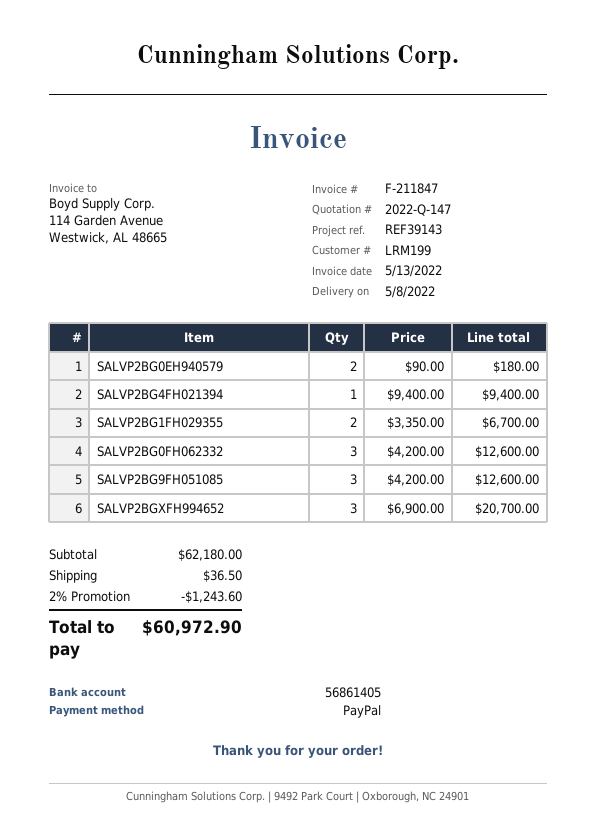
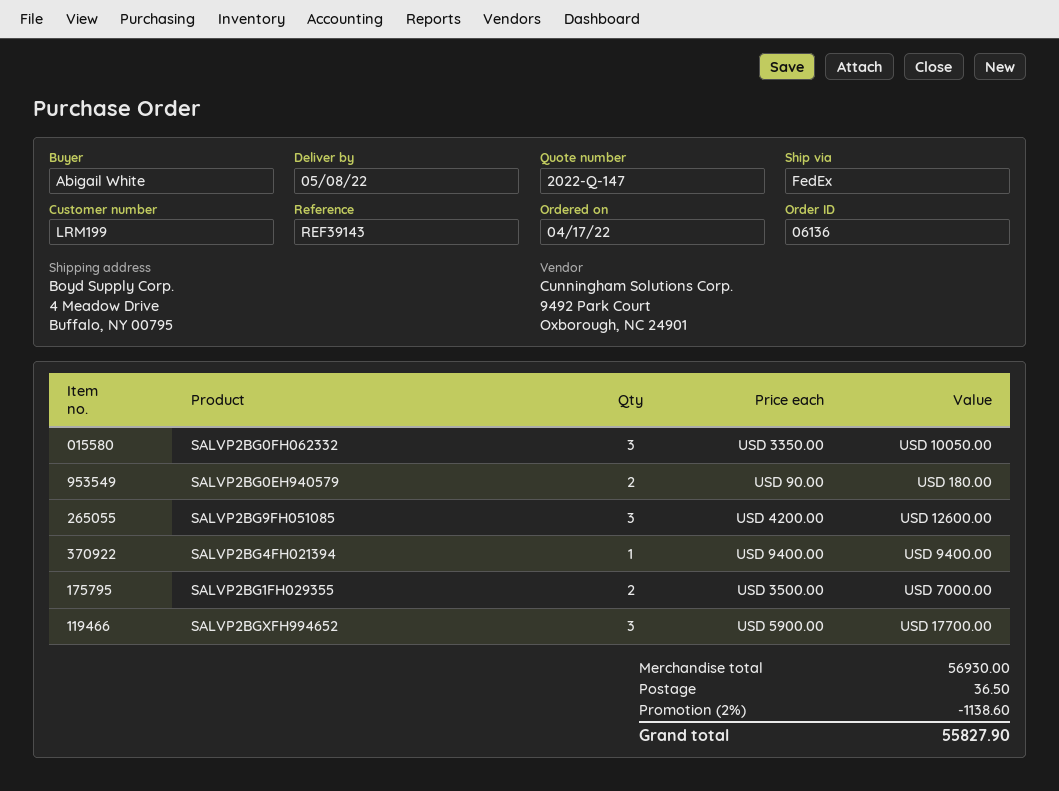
SALVP2BG1FH029355: 2 x 3350.00 = 6700.00 -> 2 x 3500.00 = 7000.00
SALVP2BG0FH062332: 3 x 4200.00 = 12600.00 -> 3 x 3350.00 = 10050.00
SALVP2BGXFH994652: 3 x 6900.00 = 20700.00 -> 3 x 5900.00 = 17700.00
subtotal: 62180.00 -> 56930.00
discount: 2% = 1243.60 -> 2% = 1138.60
total: 60972.90 -> 55827.90

